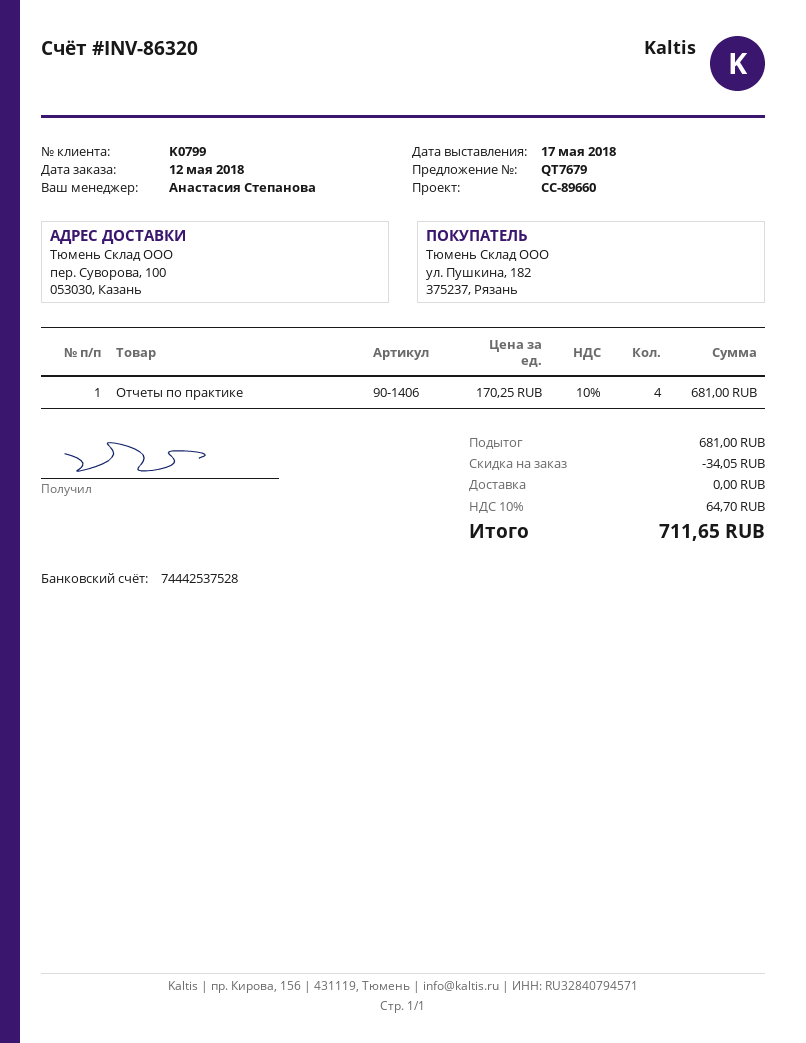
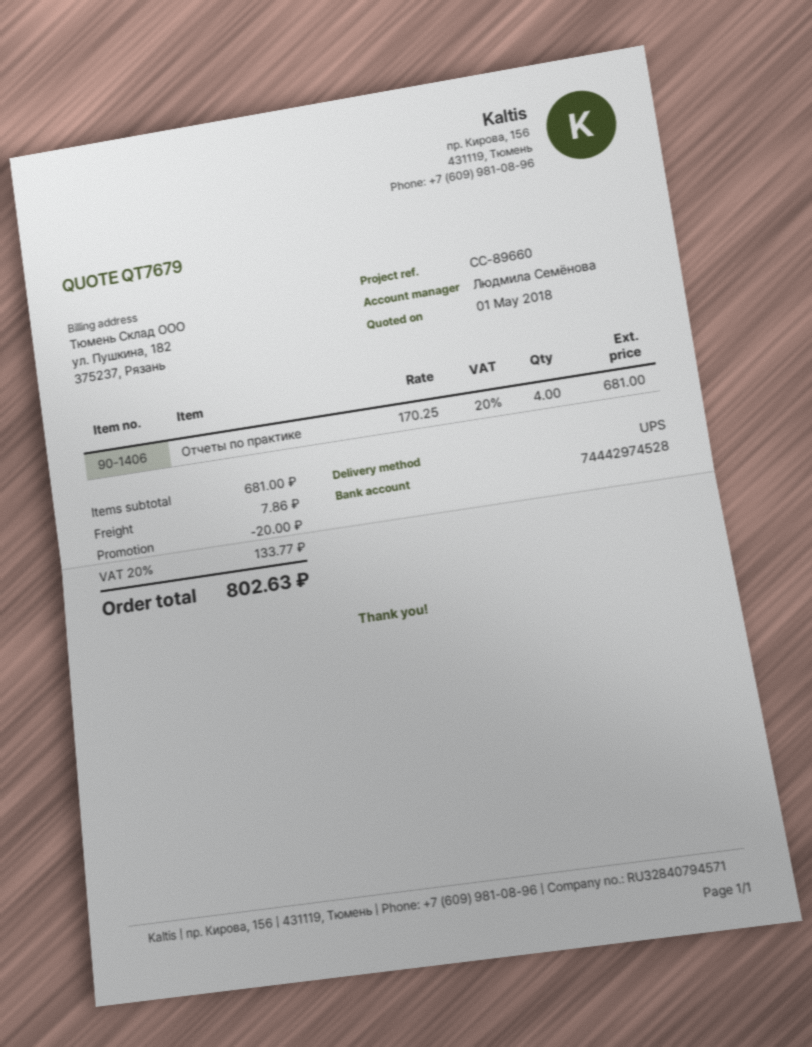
sales rep: Анастасия Степанова -> Людмила Семёнова
bank account: 74442537528 -> 74442974528
discount: 34.05 -> 20.00
shipping: 0.00 -> 7.86
tax: 10% = 64.70 -> 20% = 133.77
total: 711.65 -> 802.63

